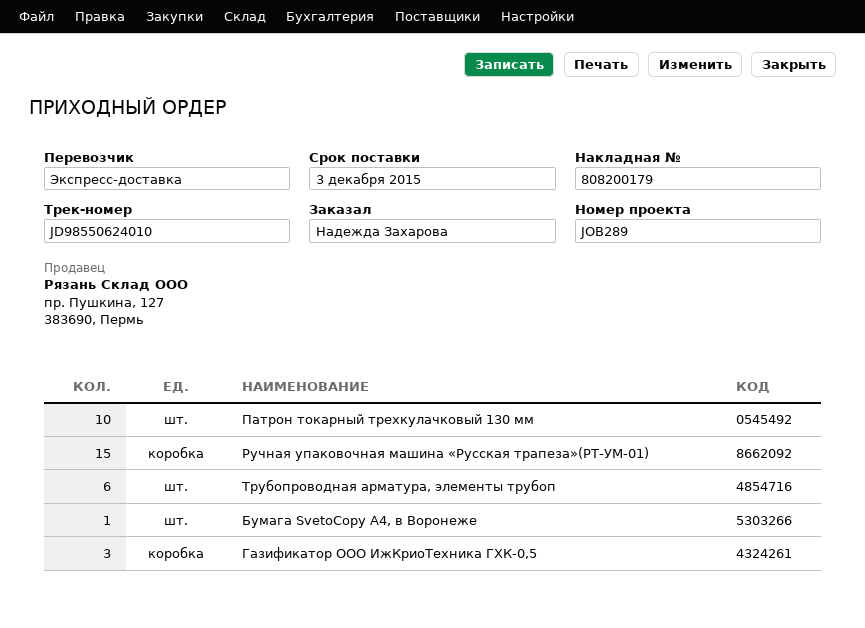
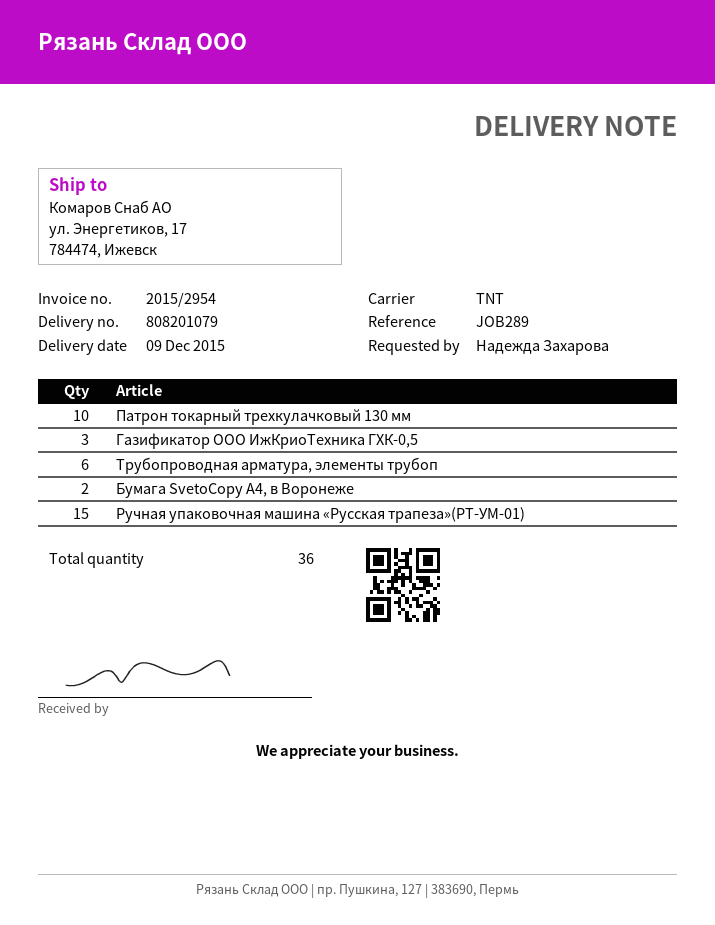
delivery note number: 808200179 -> 808201079
delivery date: 2015-12-03 -> 2015-12-09
shipping method: express -> TNT
Бумага SvetoCopy А4, в Воронеже: 1 -> 2

